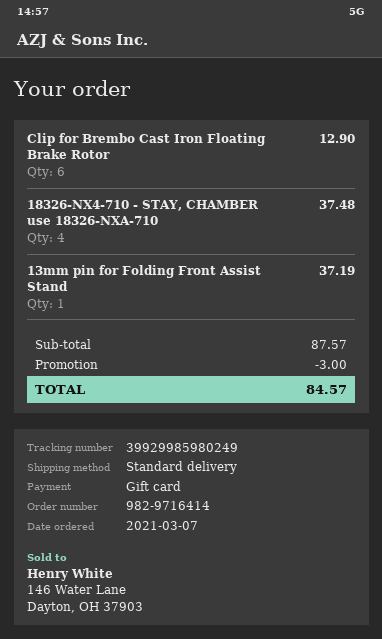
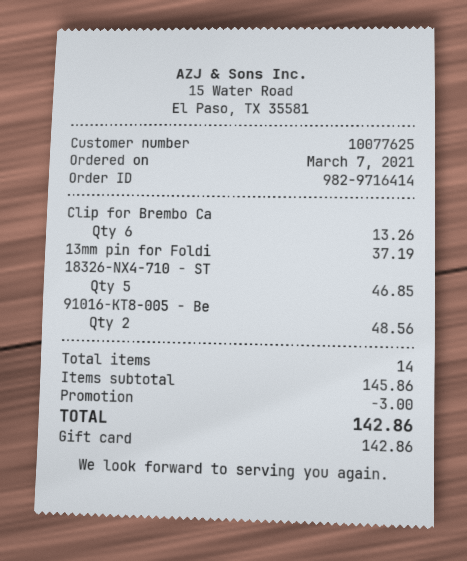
Clip for Brembo Cast Iron Floating Brake Rotor: 6 for 12.90 -> 6 for 13.26
18326-NX4-710 - STAY, CHAMBER use 18326-NXA-710: 4 for 37.48 -> 5 for 46.85
91016-KT8-005 - Be: none -> 2 for 48.56
subtotal: 87.57 -> 145.86
total: 84.57 -> 142.86

